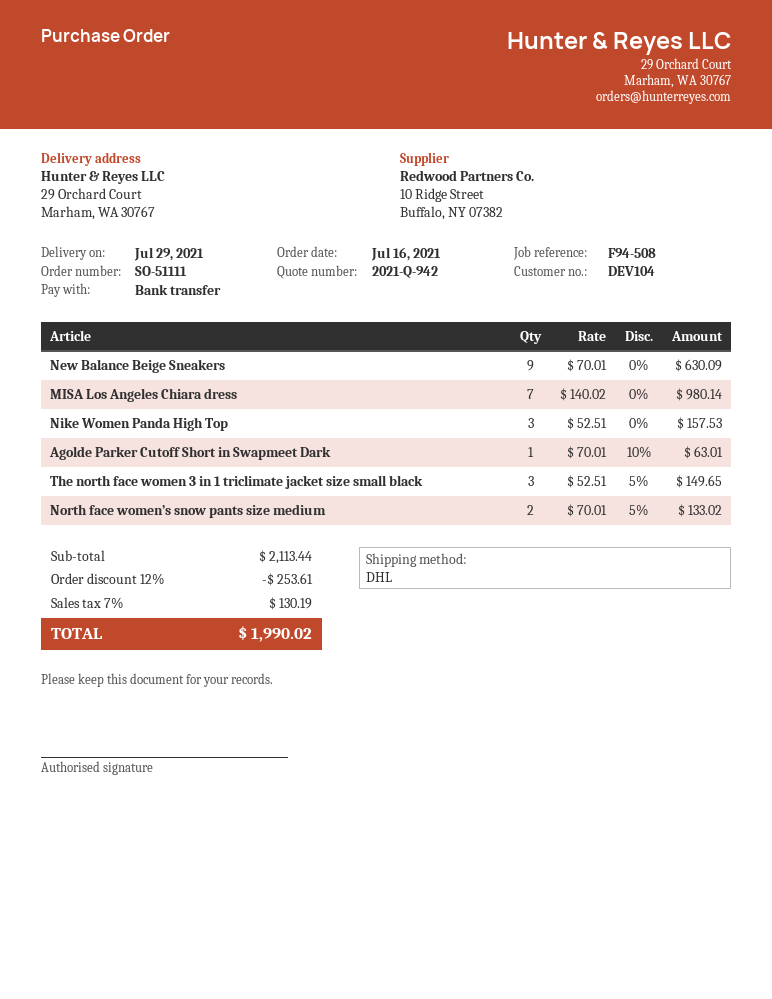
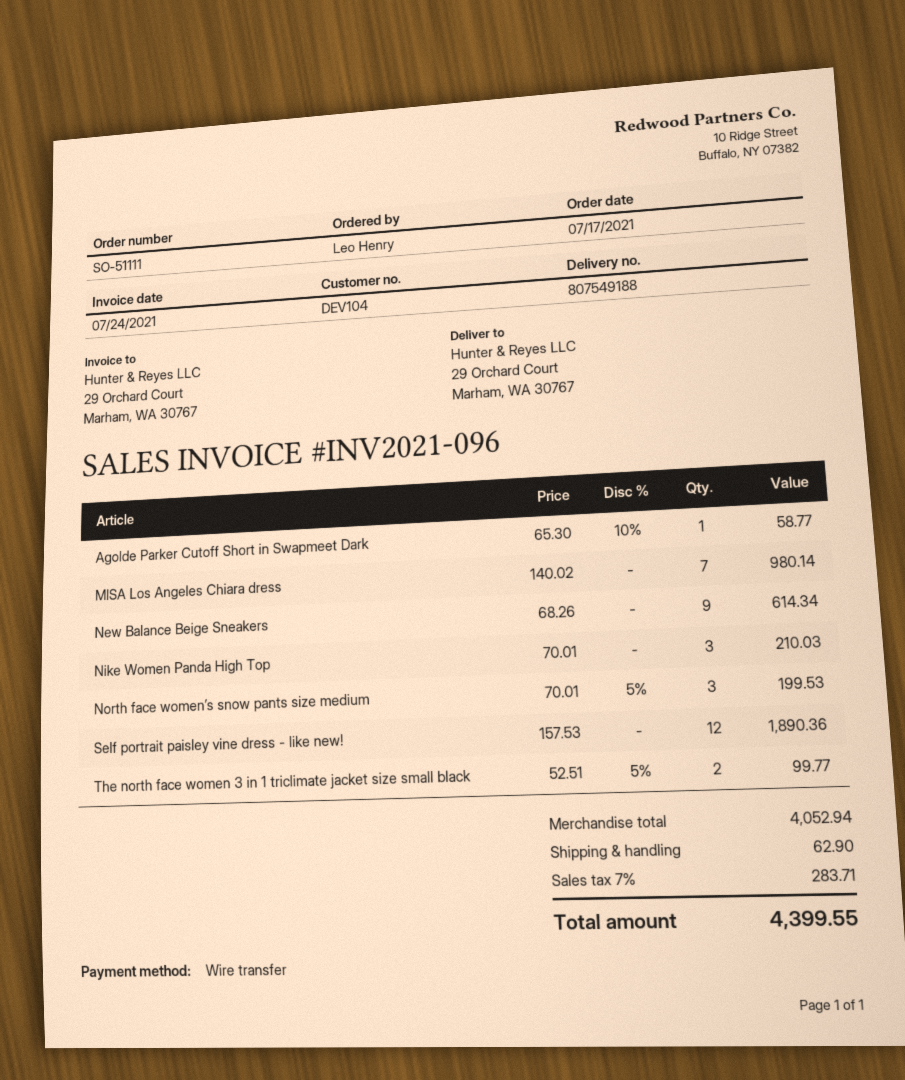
order date: 2021-07-16 -> 2021-07-17
New Balance Beige Sneakers: 9 x 70.01 = 630.09 -> 9 x 68.26 = 614.34
Nike Women Panda High Top: 3 x 52.51 = 157.53 -> 3 x 70.01 = 210.03
Agolde Parker Cutoff Short in Swapmeet Dark: 1 x 70.01 - 10% = 63.01 -> 1 x 65.30 - 10% = 58.77
The north face women 3 in 1 triclimate jacket size small black: 3 x 52.51 - 5% = 149.65 -> 2 x 52.51 - 5% = 99.77
North face women’s snow pants size medium: 2 x 70.01 - 5% = 133.02 -> 3 x 70.01 - 5% = 199.53
Self portrait paisley vine dress - like new!: none -> 12 x 157.53 = 1890.36
subtotal: 2113.44 -> 4052.94
discount: 12% = 253.61 -> none
shipping: none -> 62.90
tax: 7% = 130.19 -> 7% = 283.71
total: 1990.02 -> 4399.55

